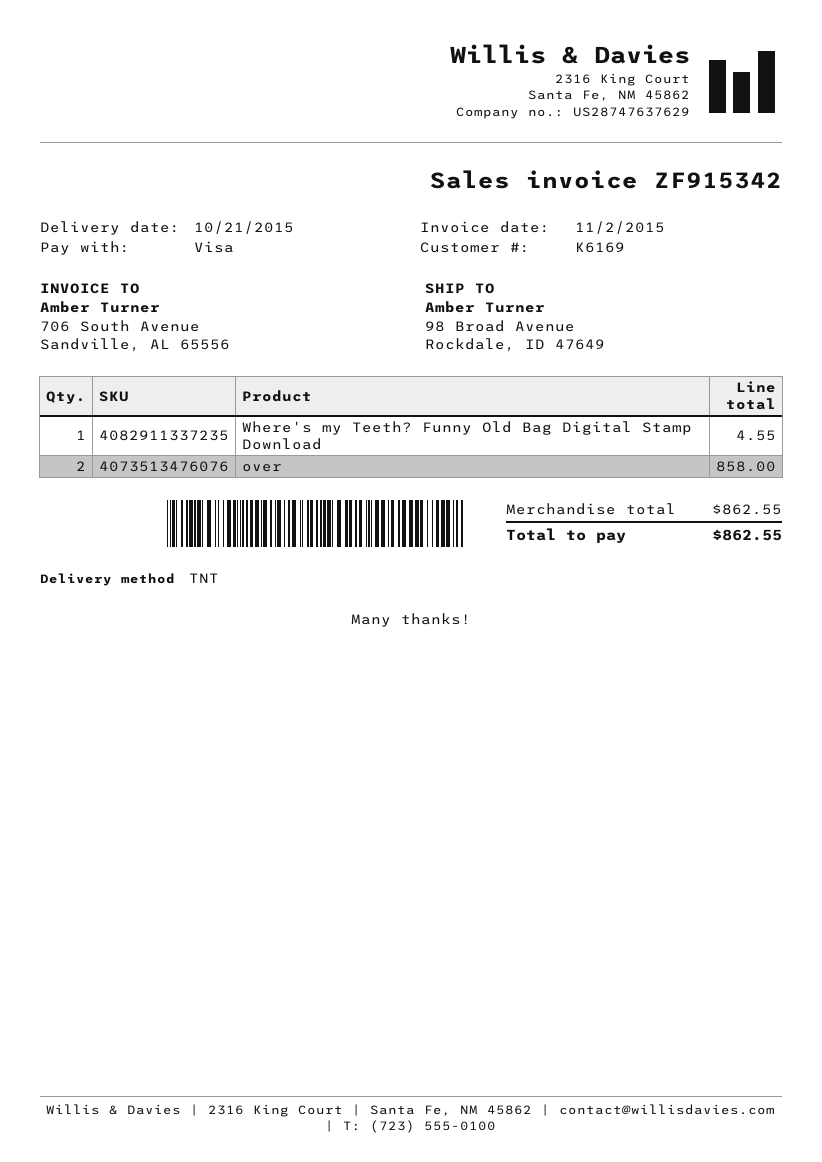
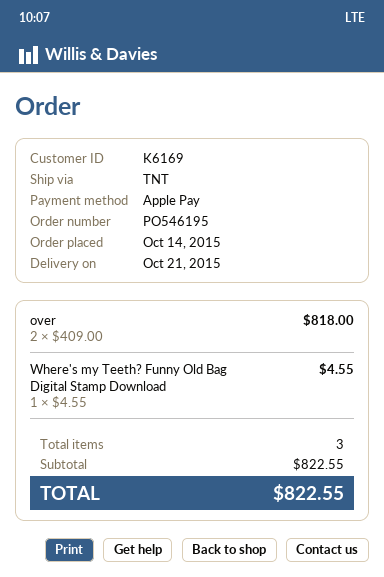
payment method: Visa -> Apple Pay
over: 2 for 858.00 -> 2 for 818.00
subtotal: 862.55 -> 822.55
total: 862.55 -> 822.55

